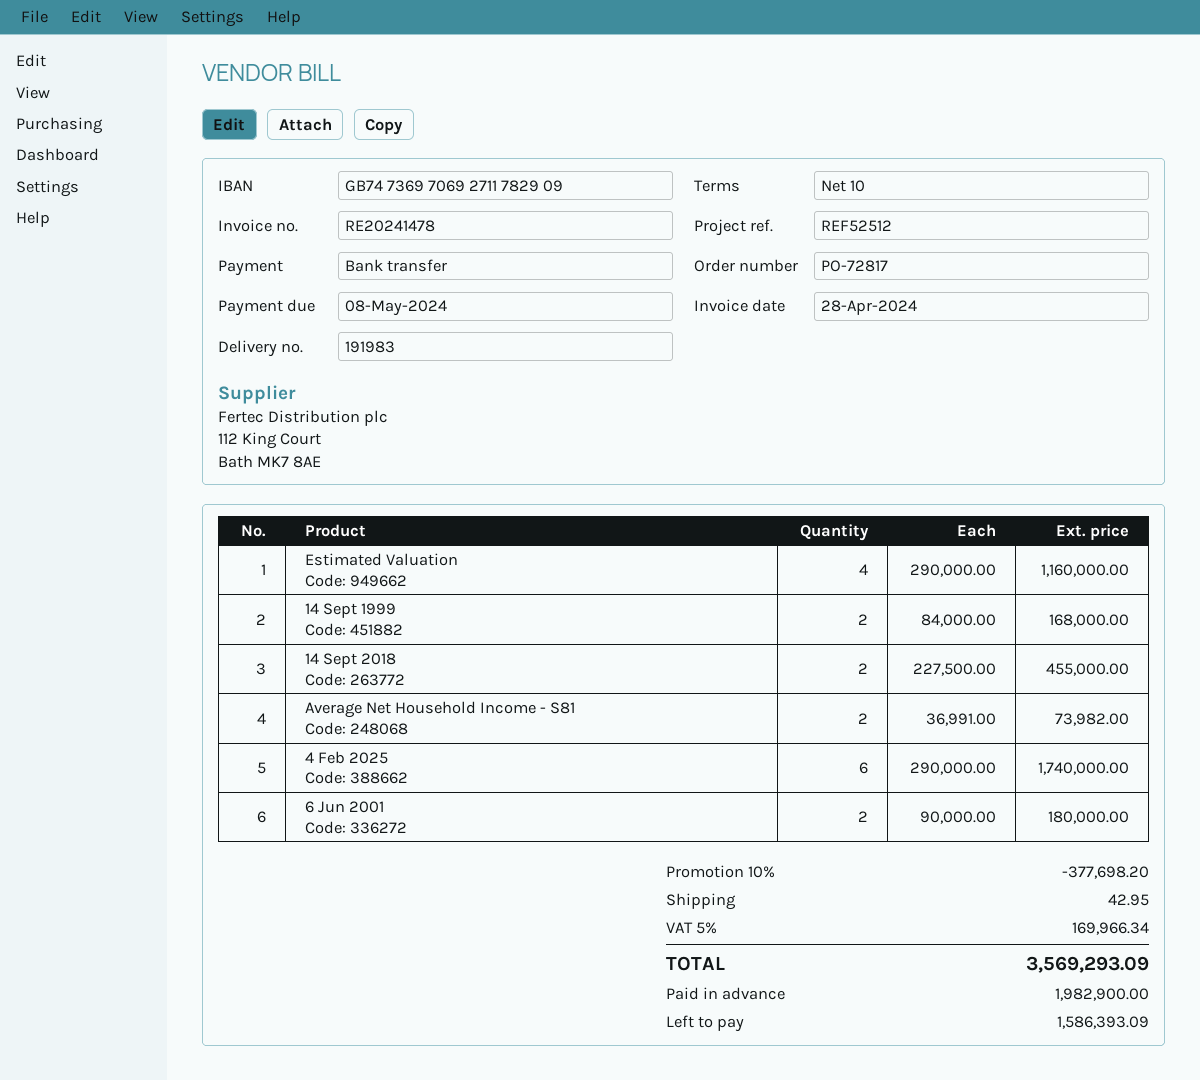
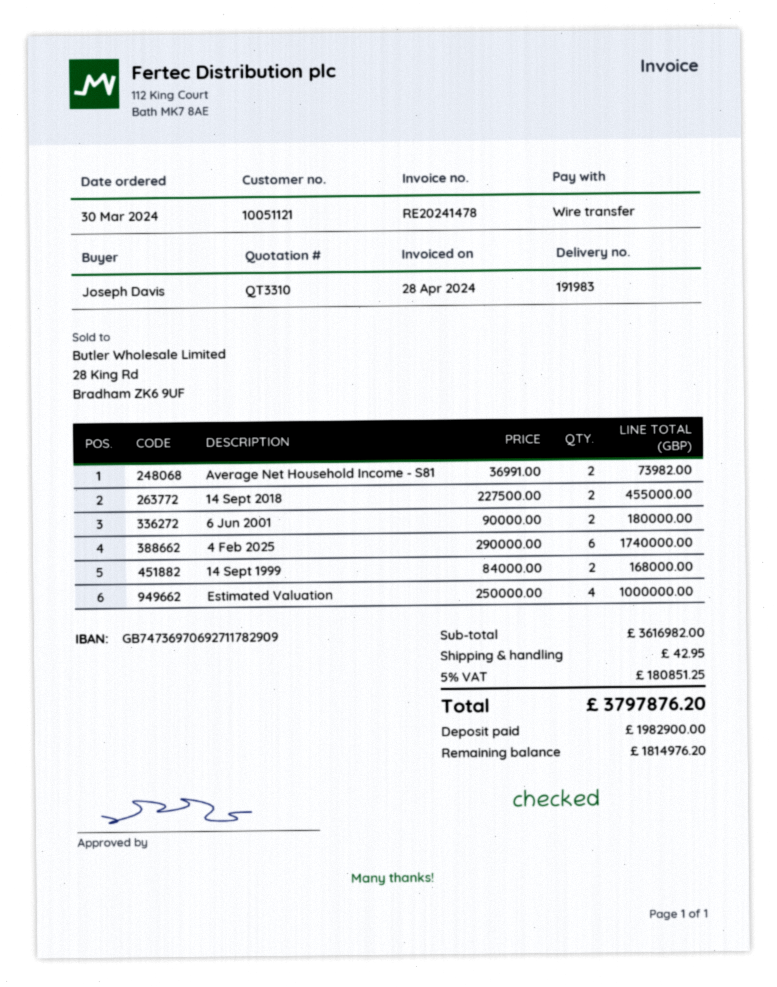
Estimated Valuation: 4 x 290000.00 = 1160000.00 -> 4 x 250000.00 = 1000000.00
discount: 10% = 377698.20 -> none
tax: 5% = 169966.34 -> 5% = 180851.25
total: 3569293.09 -> 3797876.20
balance: 1586393.09 -> 1814976.20

